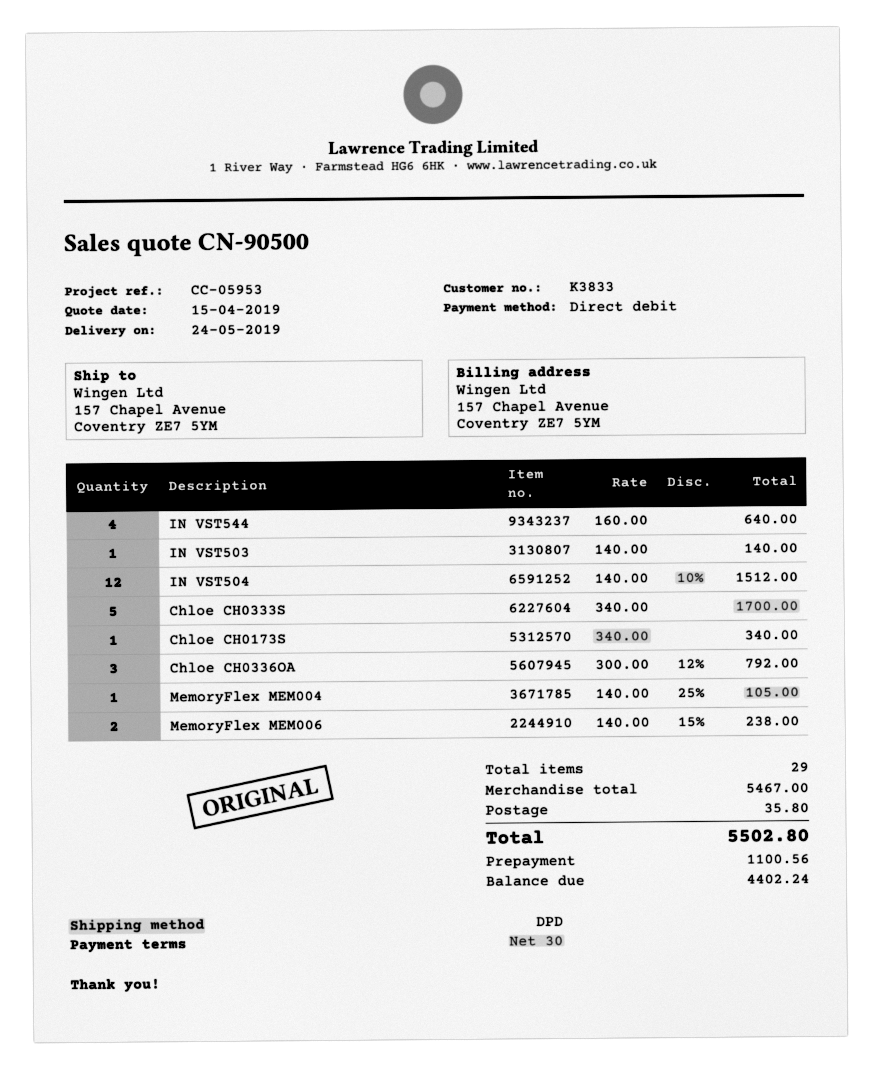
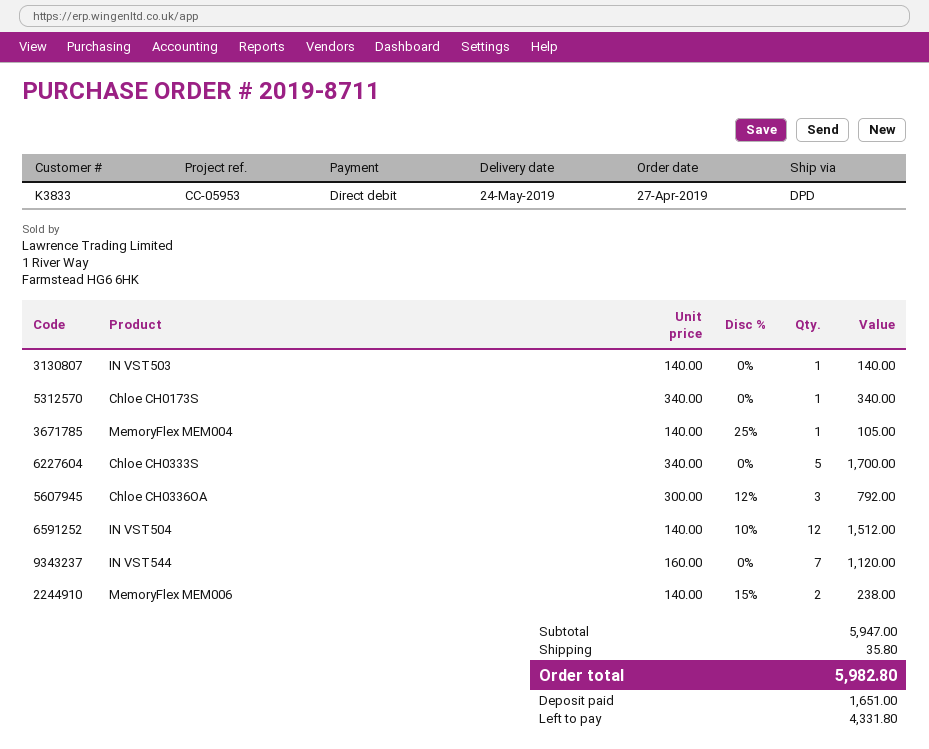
IN VST544: 4 x 160.00 = 640.00 -> 7 x 160.00 = 1120.00
subtotal: 5467.00 -> 5947.00
total: 5502.80 -> 5982.80
deposit: 1100.56 -> 1651.00
balance: 4402.24 -> 4331.80

